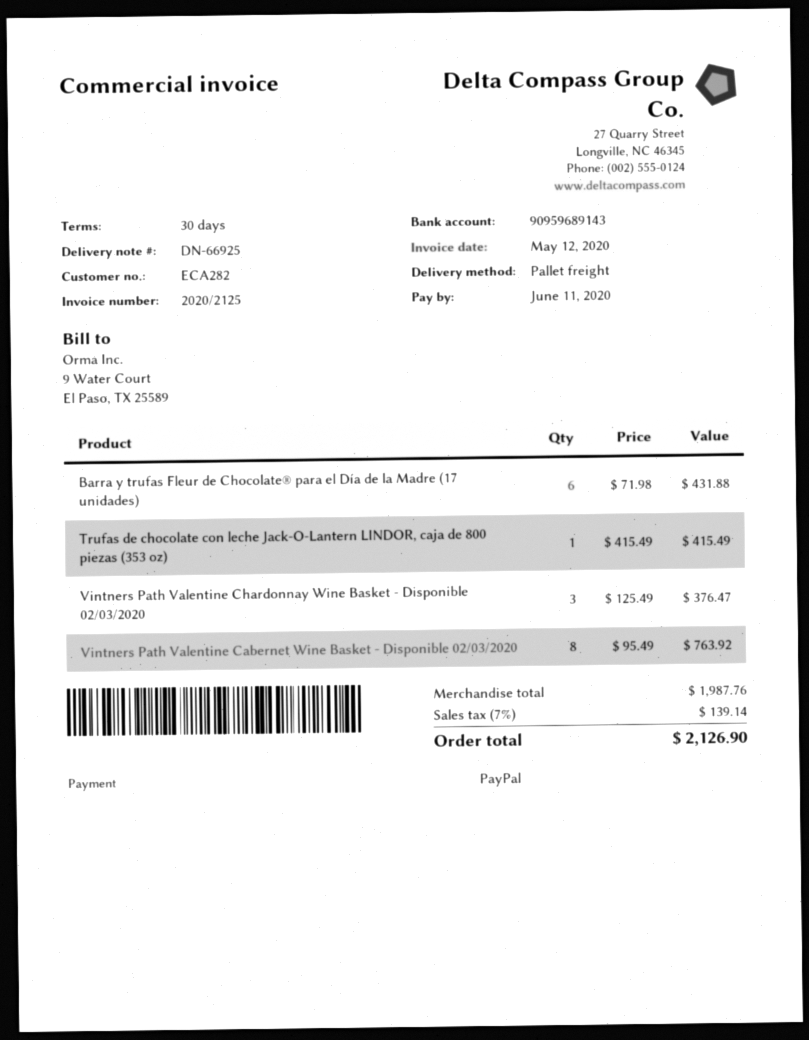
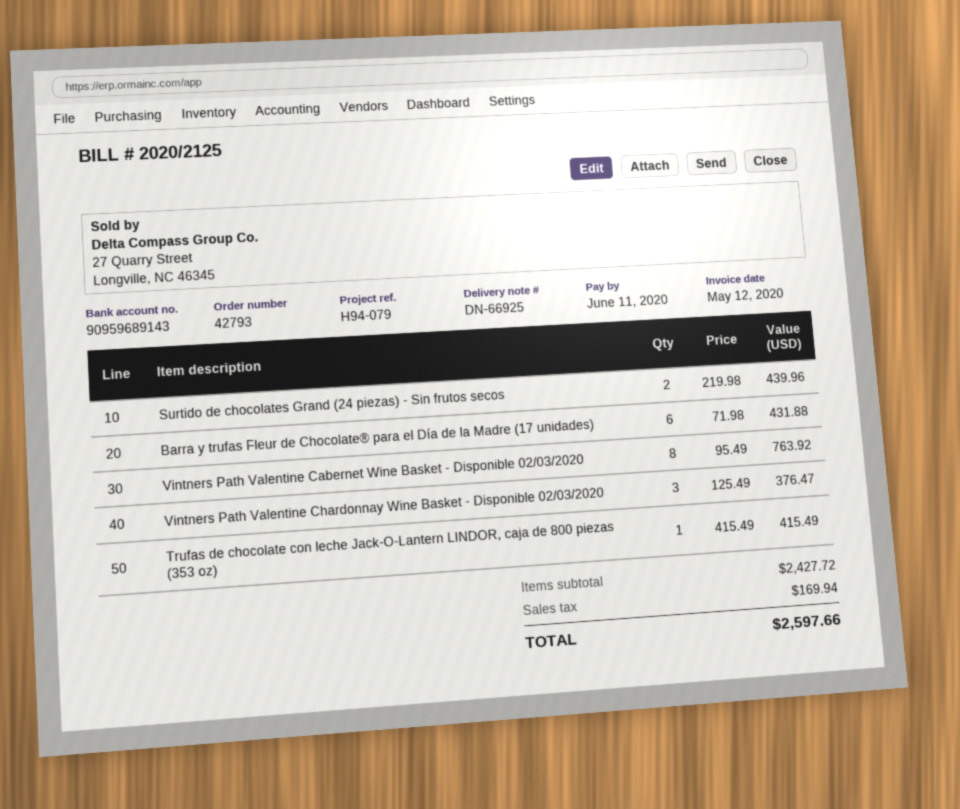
Surtido de chocolates Grand (24 piezas) - Sin frutos secos: none -> 2 x 219.98 = 439.96
subtotal: 1987.76 -> 2427.72
tax: 139.14 -> 169.94
total: 2126.90 -> 2597.66

